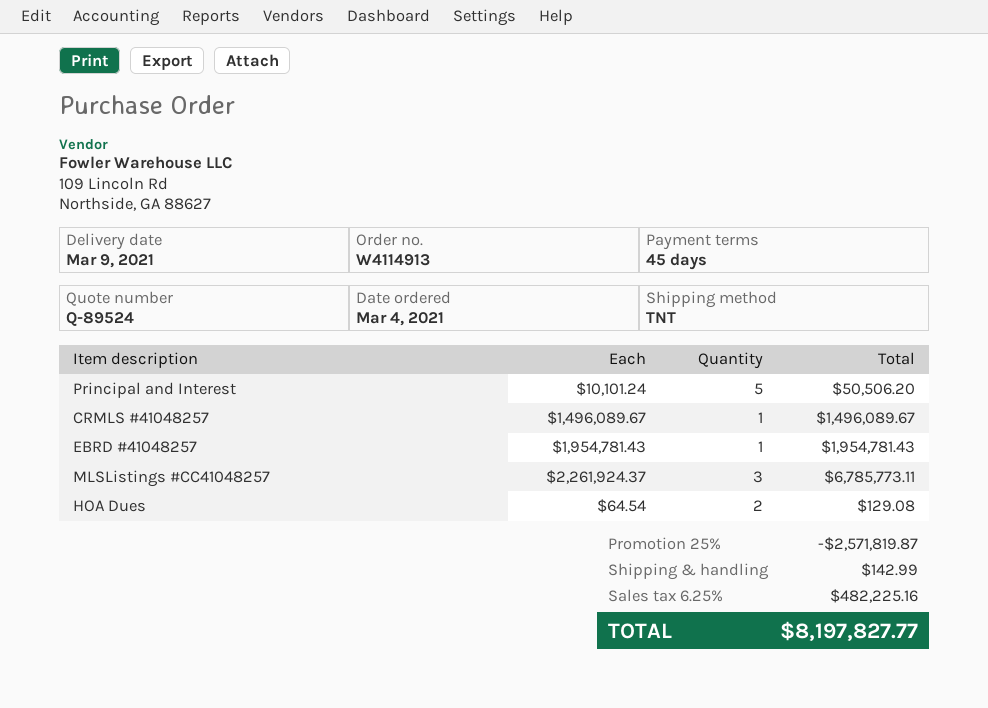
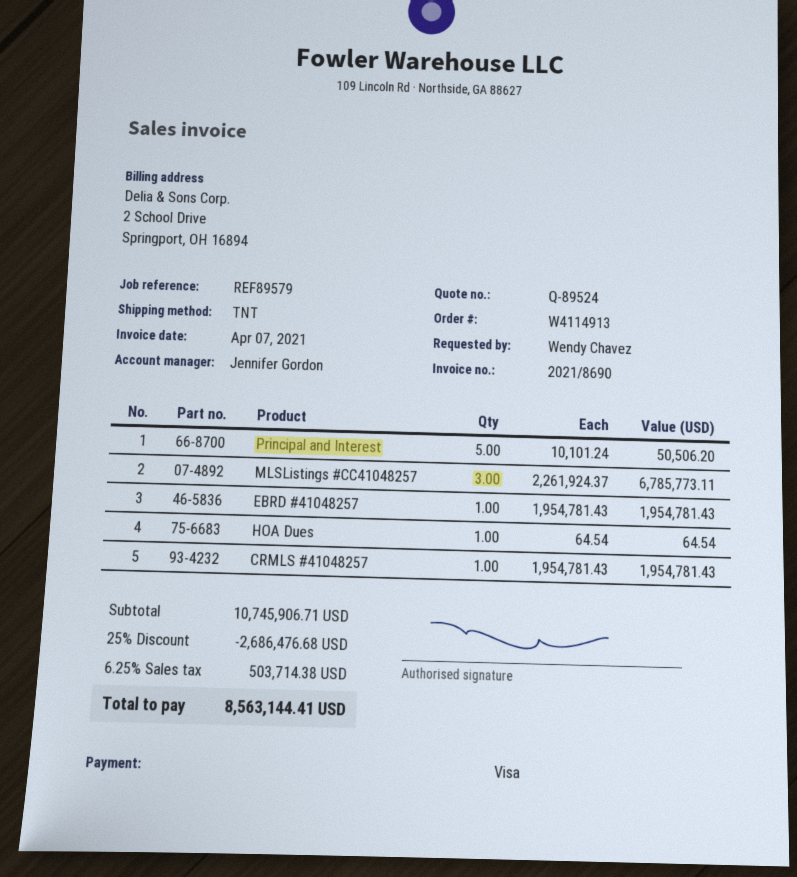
CRMLS #41048257: 1 x 1496089.67 = 1496089.67 -> 1 x 1954781.43 = 1954781.43
HOA Dues: 2 x 64.54 = 129.08 -> 1 x 64.54 = 64.54
discount: 25% = 2571819.87 -> 25% = 2686476.68
shipping: 142.99 -> none
tax: 6.25% = 482225.16 -> 6.25% = 503714.38
total: 8197827.77 -> 8563144.41

